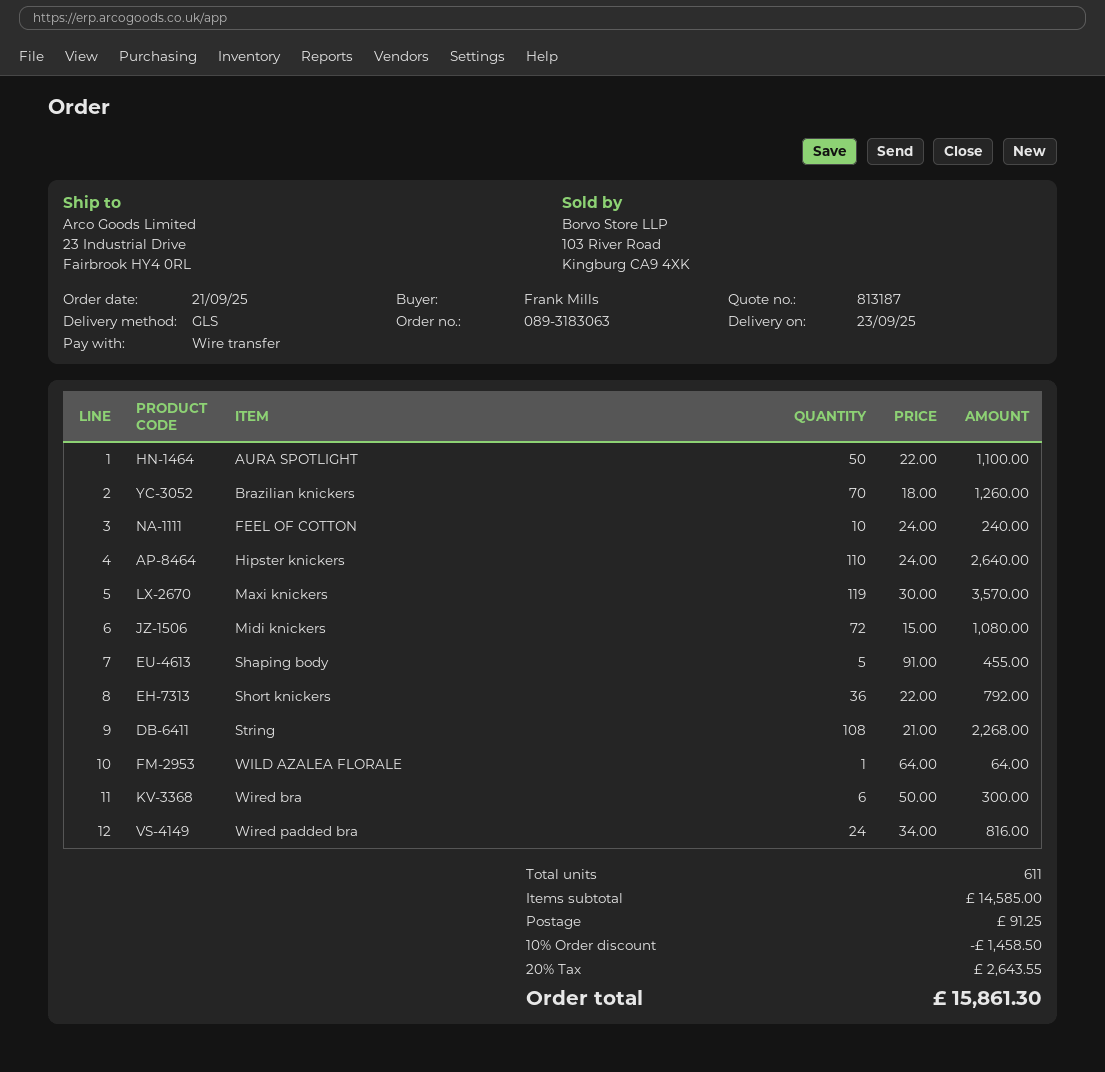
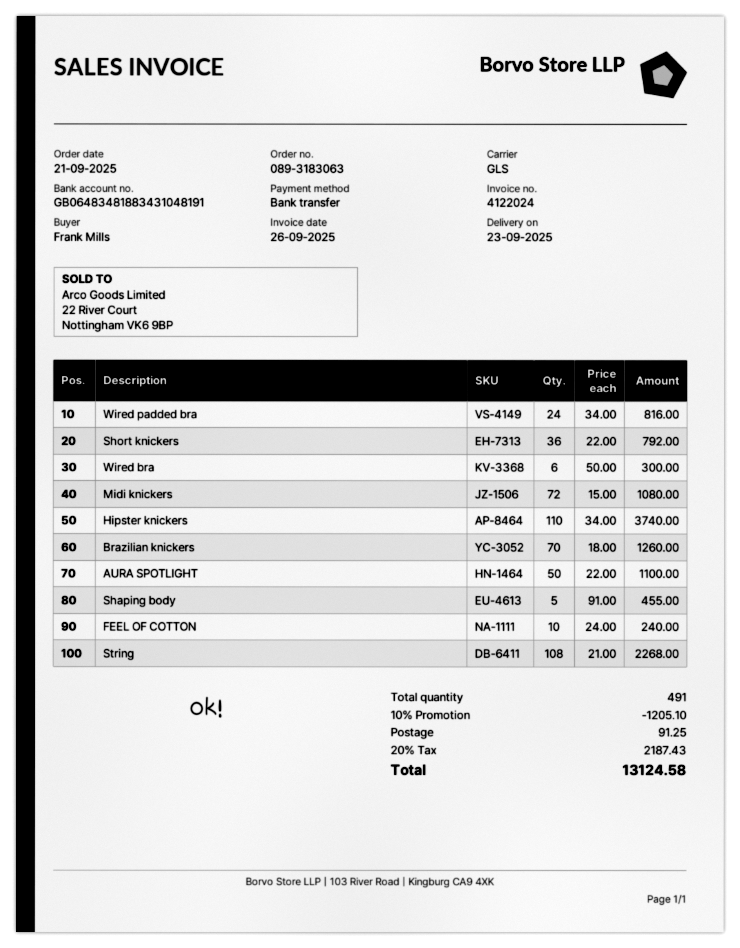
Hipster knickers: 110 x 24.00 = 2640.00 -> 110 x 34.00 = 3740.00
Maxi knickers: 119 x 30.00 = 3570.00 -> none
WILD AZALEA FLORALE: 1 x 64.00 = 64.00 -> none
total quantity: 611 -> 491
discount: 10% = 1458.50 -> 10% = 1205.10
tax: 20% = 2643.55 -> 20% = 2187.43
total: 15861.30 -> 13124.58

